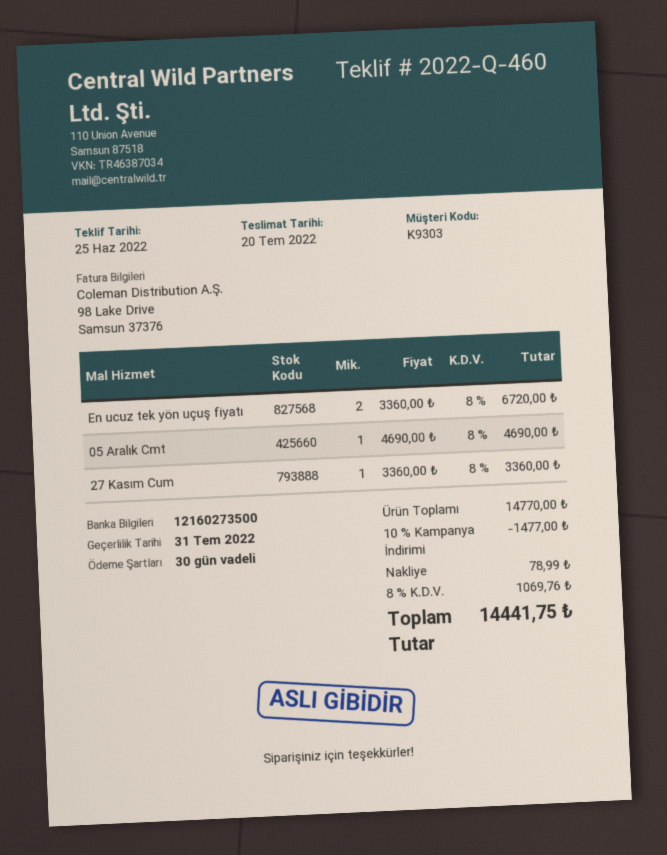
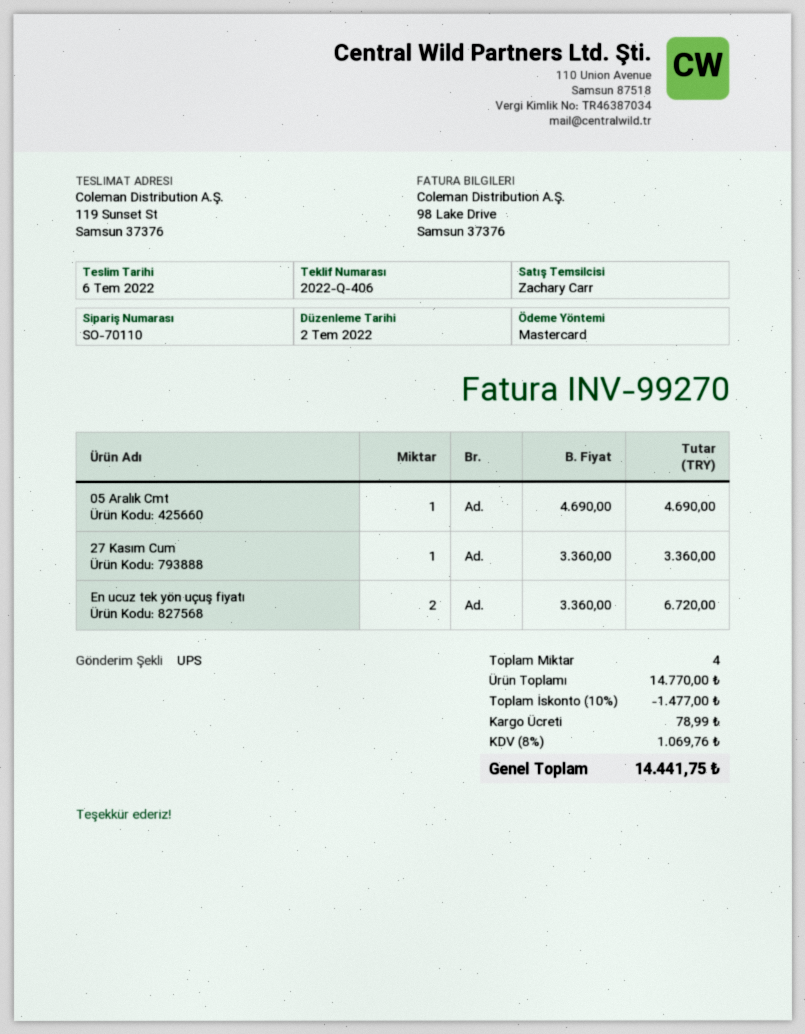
quote number: 2022-Q-460 -> 2022-Q-406
delivery date: 2022-07-20 -> 2022-07-06

